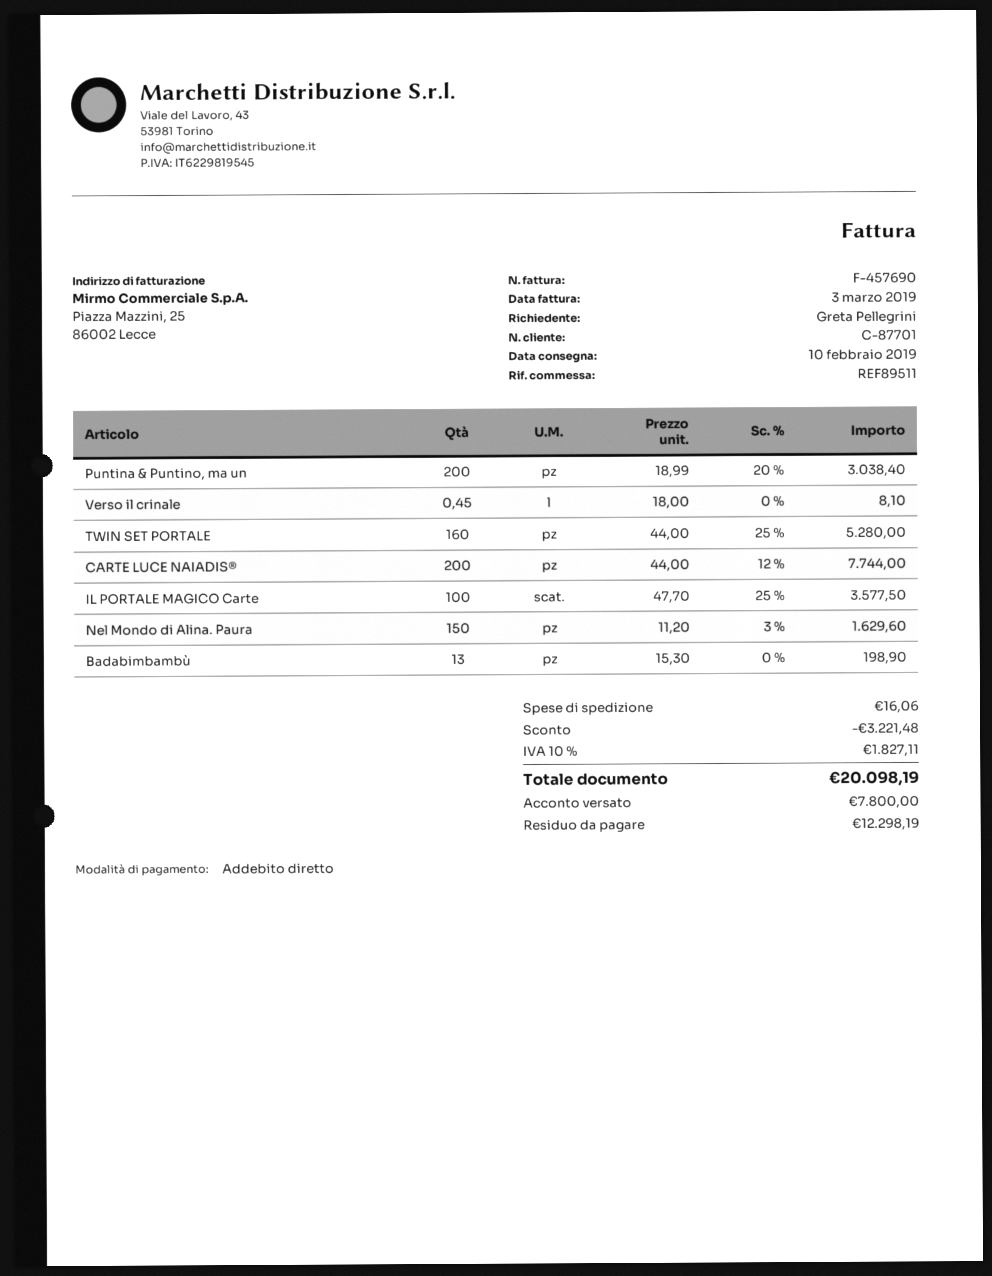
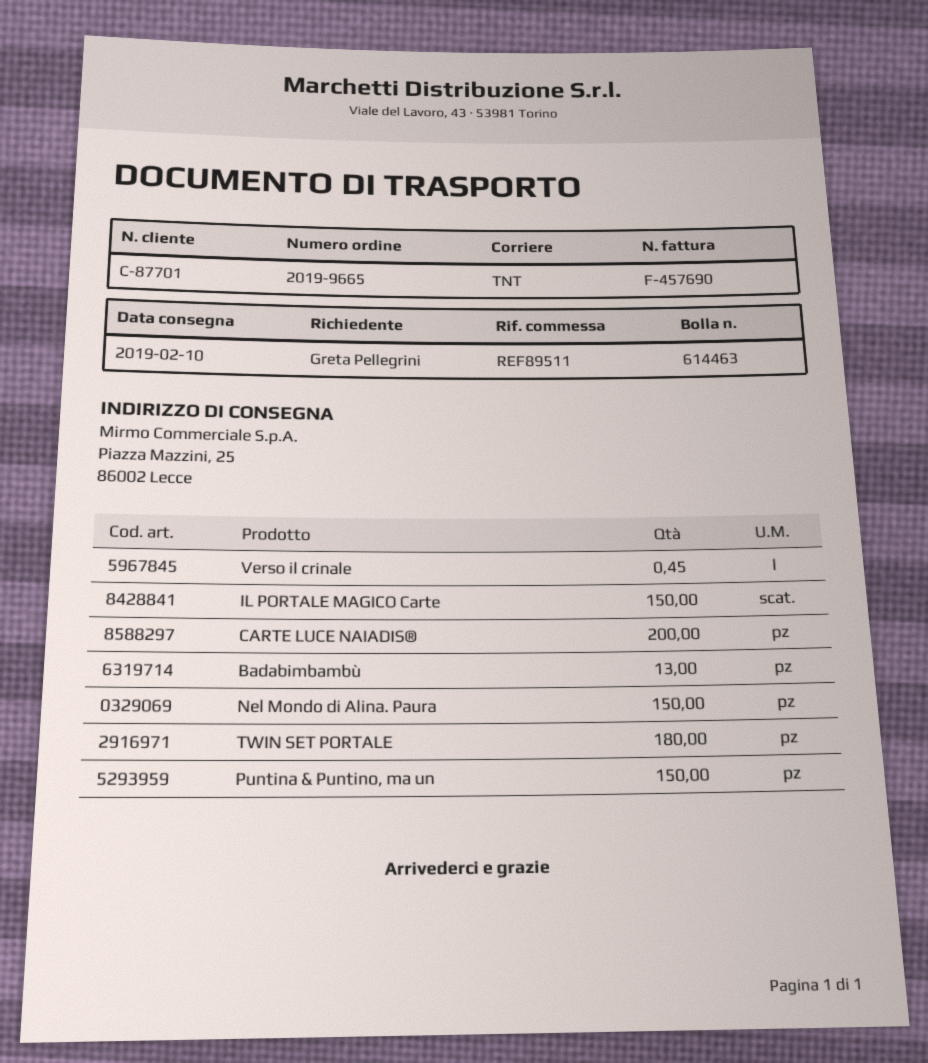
Puntina & Puntino, ma un: 200 -> 150
TWIN SET PORTALE: 160 -> 180
IL PORTALE MAGICO Carte: 100 -> 150

